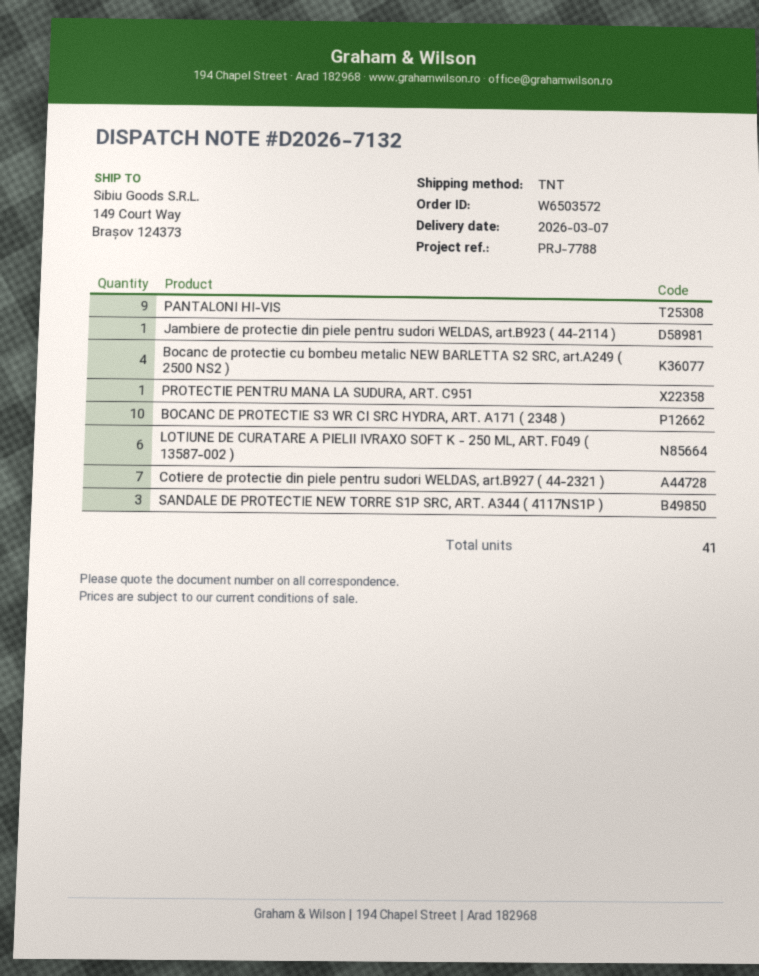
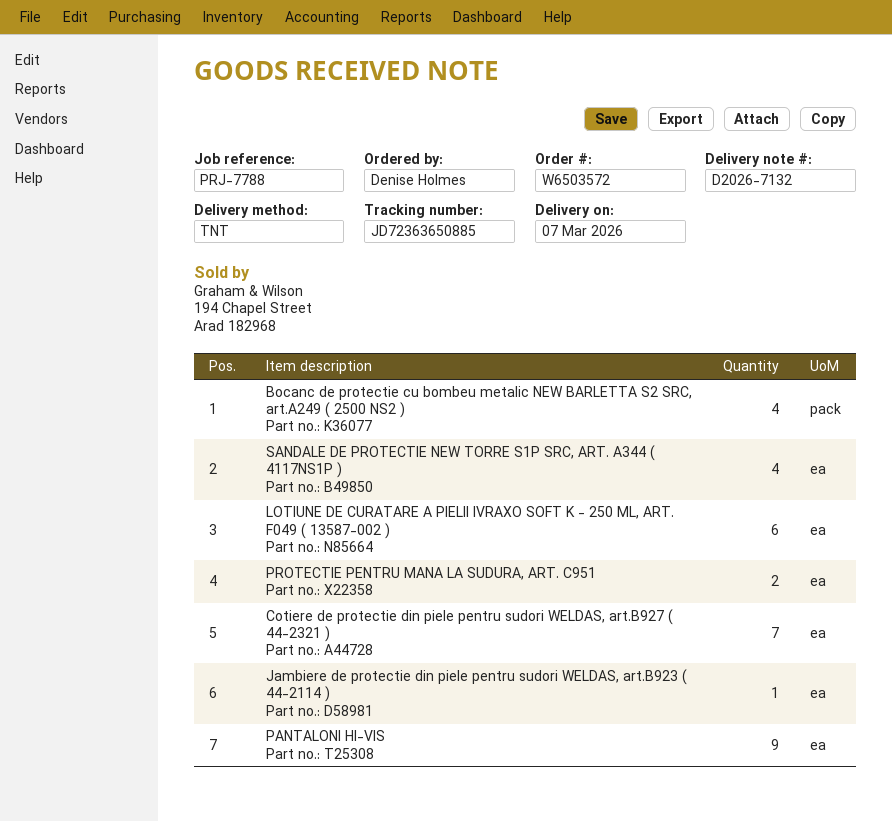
PROTECTIE PENTRU MANA LA SUDURA, ART. C951: 1 -> 2
BOCANC DE PROTECTIE S3 WR CI SRC HYDRA, ART. A171 ( 2348 ): 10 -> none
SANDALE DE PROTECTIE NEW TORRE S1P SRC, ART. A344 ( 4117NS1P ): 3 -> 4

